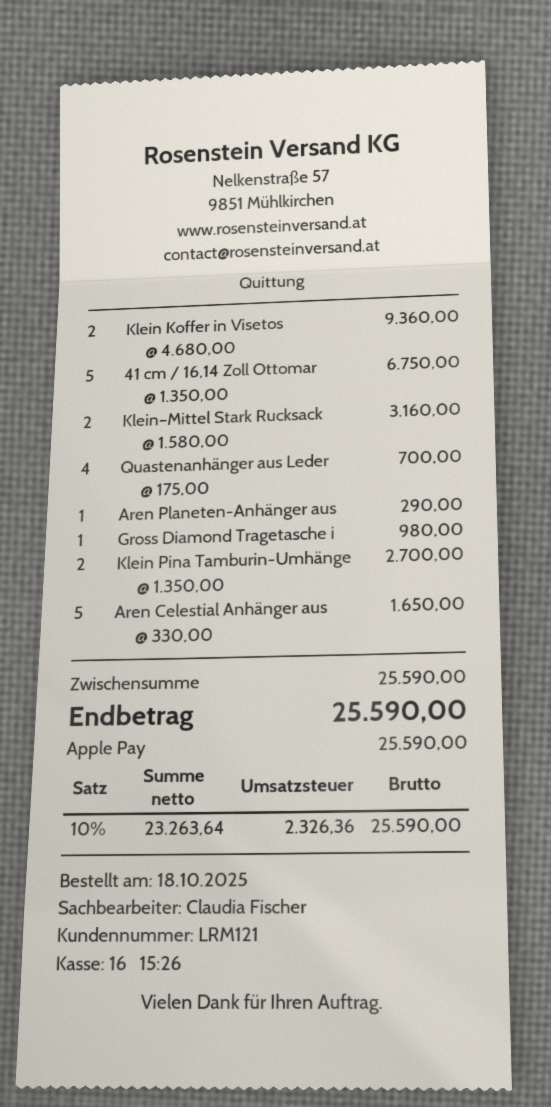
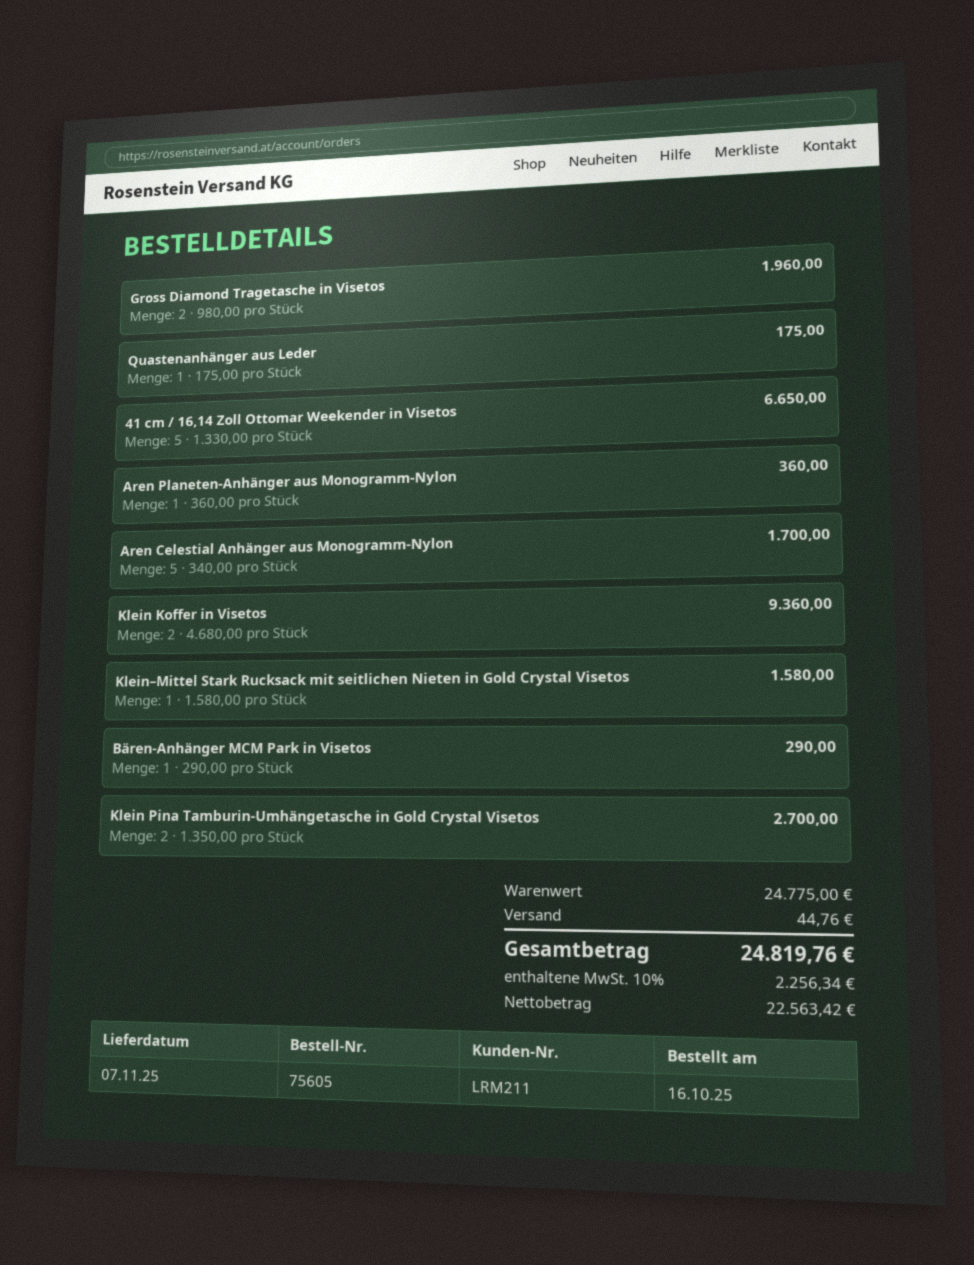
order date: 2025-10-18 -> 2025-10-16
customer number: LRM121 -> LRM211
41 cm / 16,14 Zoll Ottomar: 5 x 1350.00 = 6750.00 -> 5 x 1330.00 = 6650.00
Klein–Mittel Stark Rucksack: 2 x 1580.00 = 3160.00 -> 1 x 1580.00 = 1580.00
Quastenanhänger aus Leder: 4 x 175.00 = 700.00 -> 1 x 175.00 = 175.00
Aren Planeten-Anhänger aus: 1 x 290.00 = 290.00 -> 1 x 360.00 = 360.00
Gross Diamond Tragetasche i: 1 x 980.00 = 980.00 -> 2 x 980.00 = 1960.00
Aren Celestial Anhänger aus: 5 x 330.00 = 1650.00 -> 5 x 340.00 = 1700.00
Bären-Anhänger MCM Park in Visetos: none -> 1 x 290.00 = 290.00
subtotal: 25590.00 -> 24775.00
shipping: none -> 44.76
net: 23263.64 -> 22563.42
tax: 10% = 2326.36 -> 10% = 2256.34
total: 25590.00 -> 24819.76

